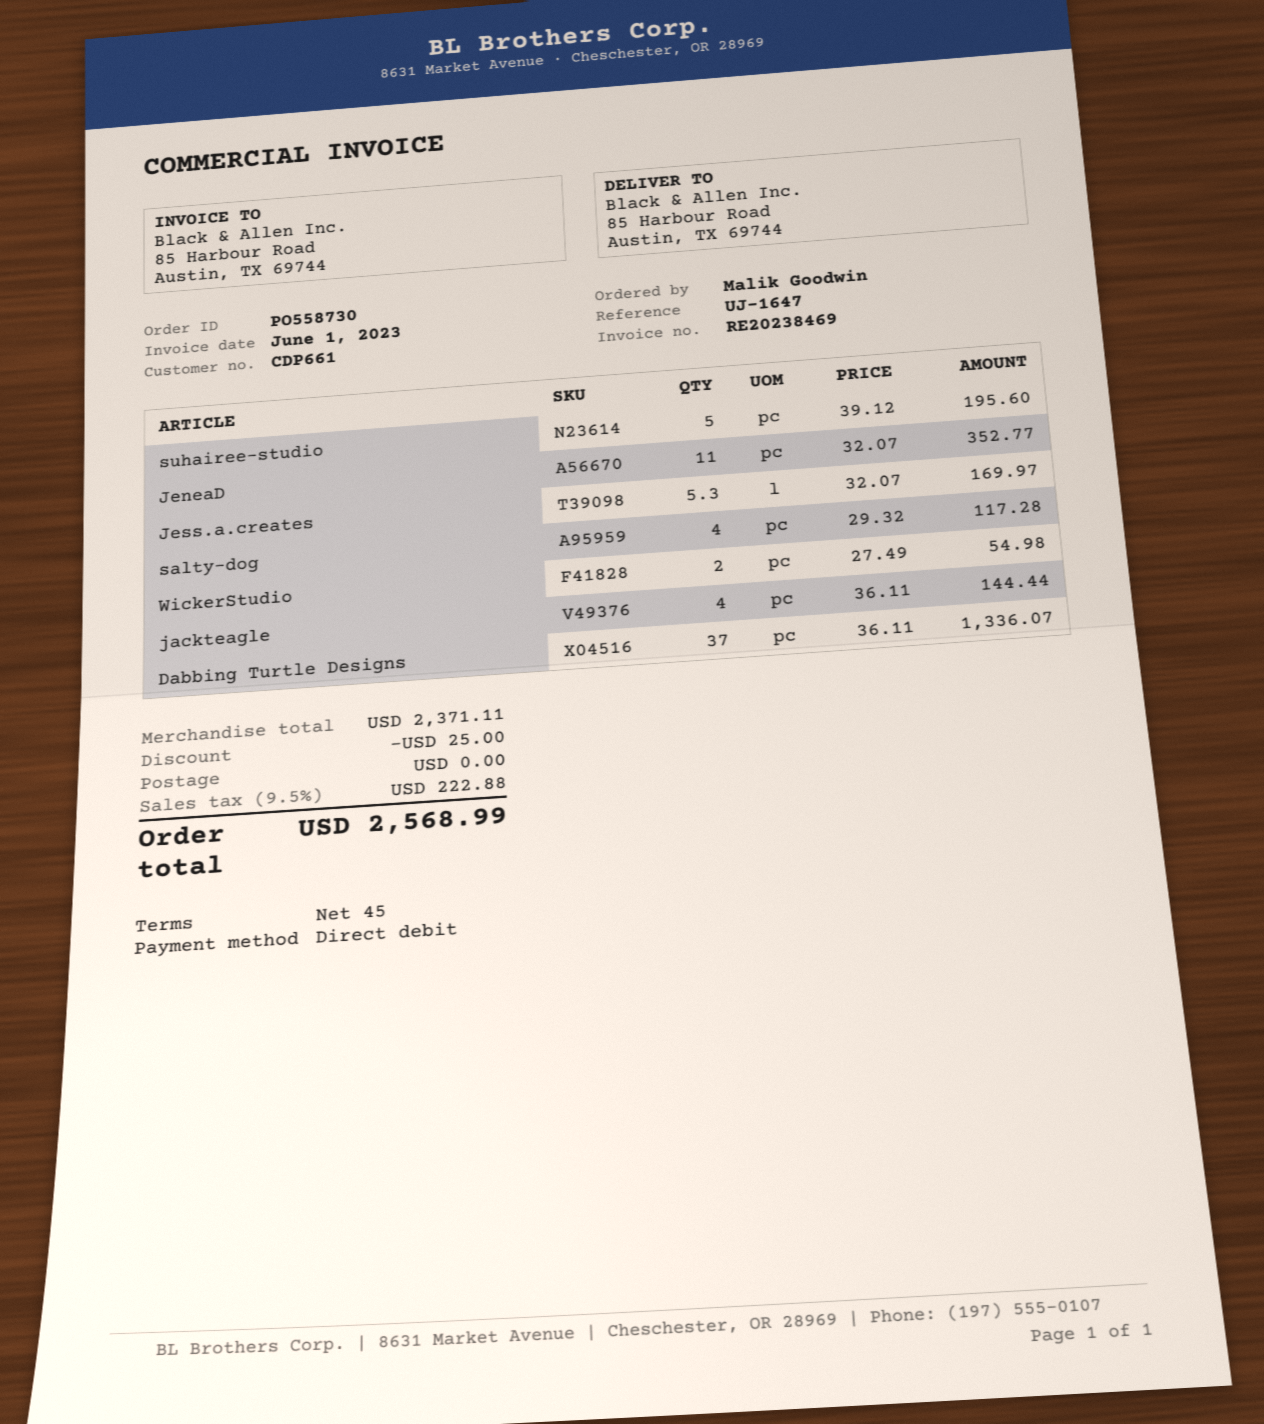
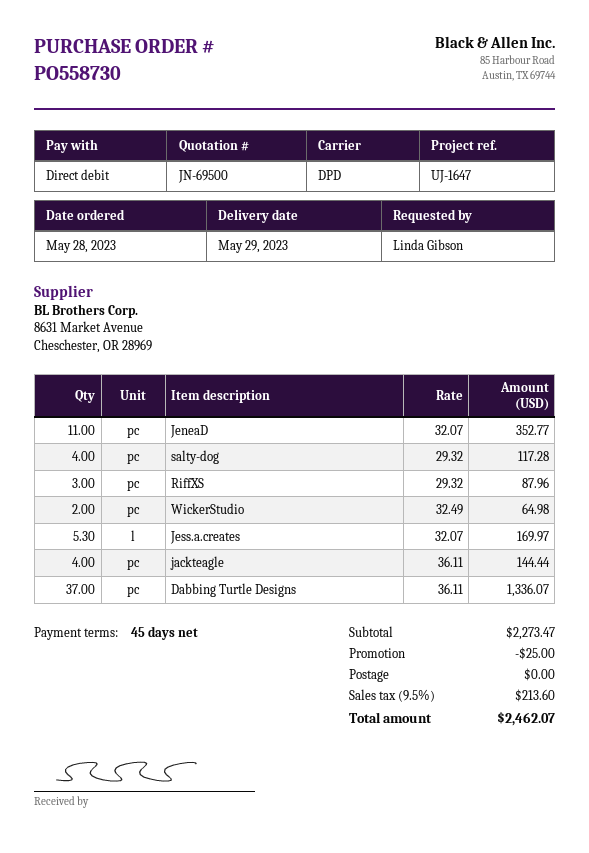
ordered by: Malik Goodwin -> Linda Gibson
suhairee-studio: 5 x 39.12 = 195.60 -> none
WickerStudio: 2 x 27.49 = 54.98 -> 2 x 32.49 = 64.98
RiffXS: none -> 3 x 29.32 = 87.96
subtotal: 2371.11 -> 2273.47
tax: 9.5% = 222.88 -> 9.5% = 213.60
total: 2568.99 -> 2462.07

